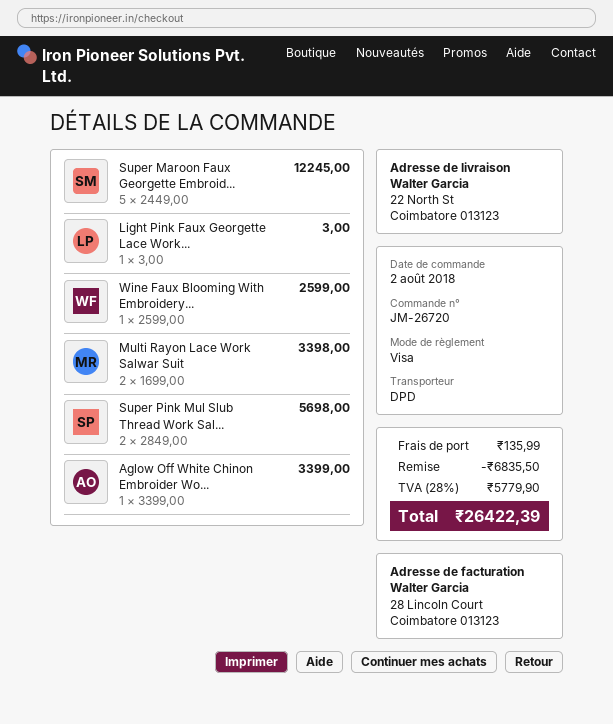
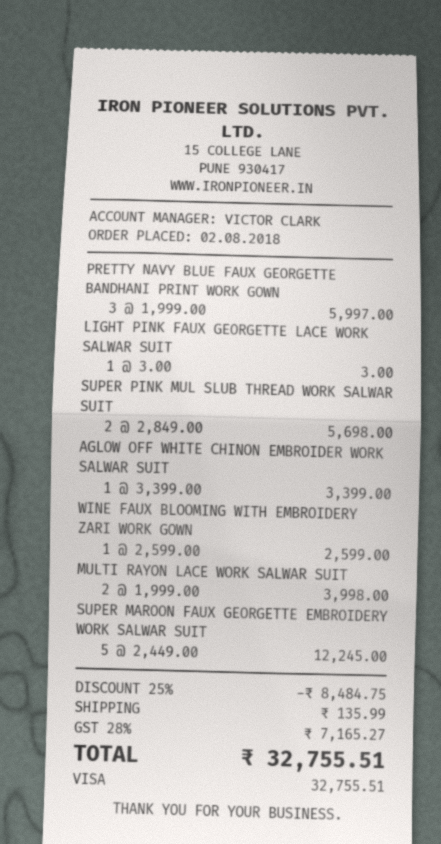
Multi Rayon Lace Work Salwar Suit: 2 x 1699.00 = 3398.00 -> 2 x 1999.00 = 3998.00
PRETTY NAVY BLUE FAUX GEORGETTE BANDHANI PRINT WORK GOWN: none -> 3 x 1999.00 = 5997.00
discount: 6835.50 -> 8484.75
tax: 28% = 5779.90 -> 28% = 7165.27
total: 26422.39 -> 32755.51

